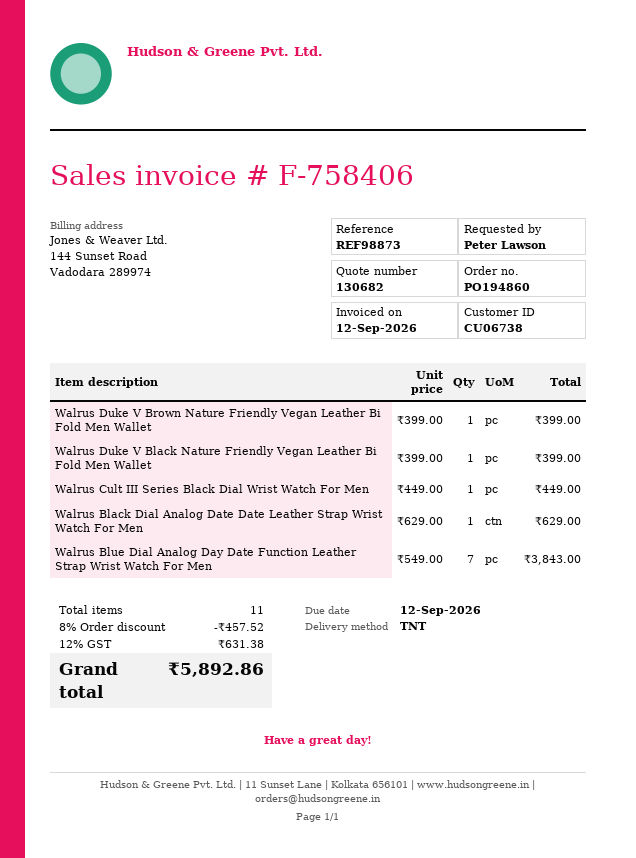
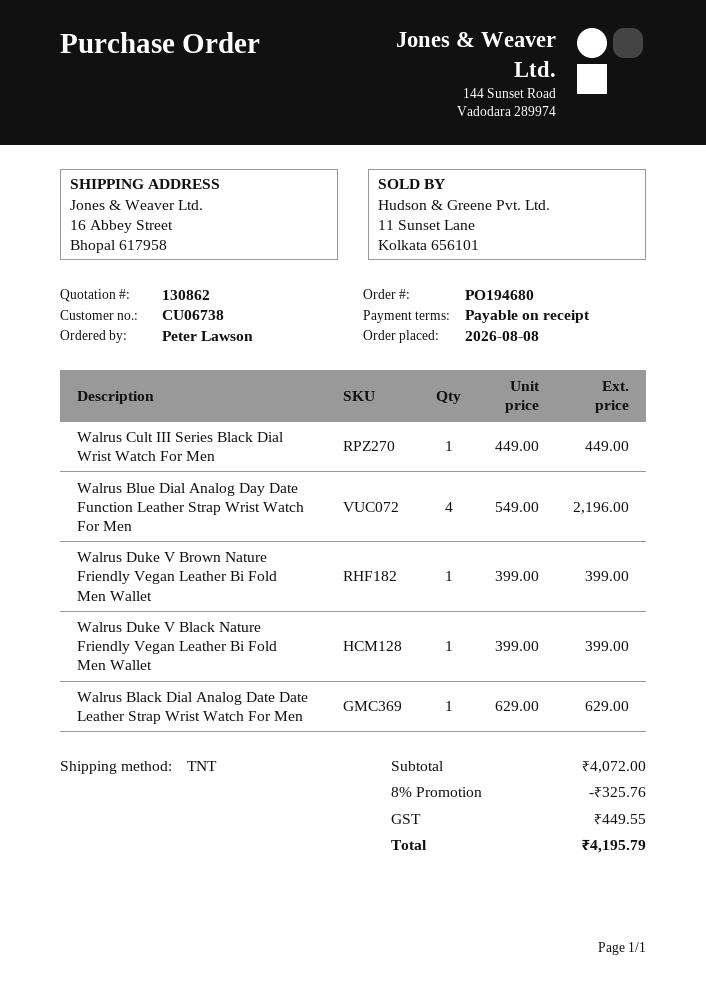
quote number: 130682 -> 130862
order number: PO194860 -> PO194680
Walrus Blue Dial Analog Day Date Function Leather Strap Wrist Watch For Men: 7 x 549.00 = 3843.00 -> 4 x 549.00 = 2196.00
discount: 8% = 457.52 -> 8% = 325.76
tax: 631.38 -> 449.55
total: 5892.86 -> 4195.79

